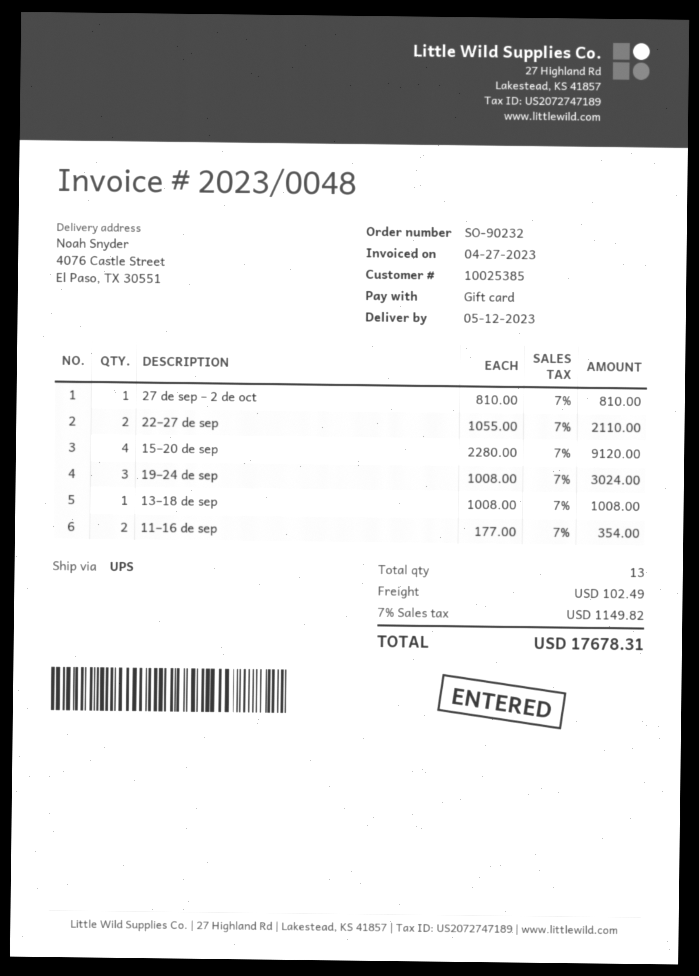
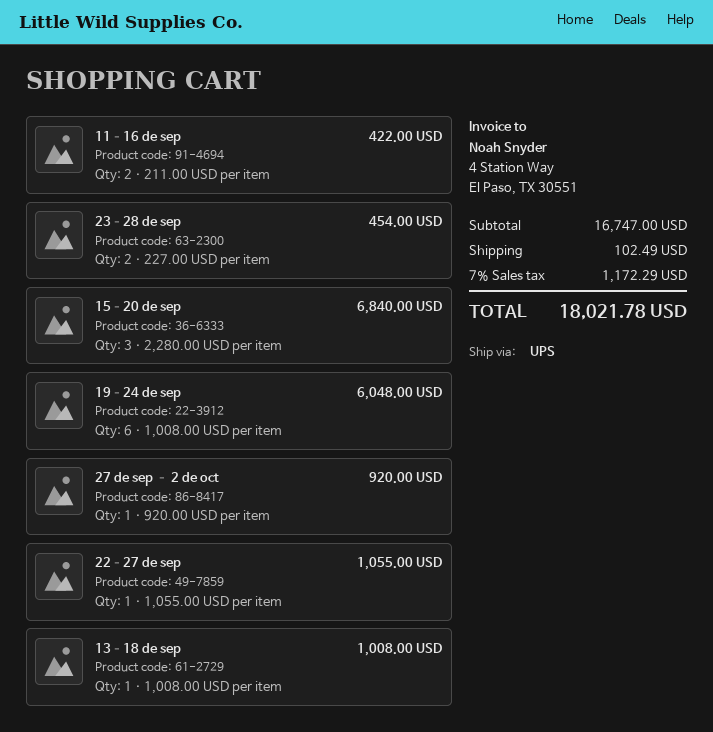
27 de sep – 2 de oct: 1 x 810.00 = 810.00 -> 1 x 920.00 = 920.00
22–27 de sep: 2 x 1055.00 = 2110.00 -> 1 x 1055.00 = 1055.00
15–20 de sep: 4 x 2280.00 = 9120.00 -> 3 x 2280.00 = 6840.00
19–24 de sep: 3 x 1008.00 = 3024.00 -> 6 x 1008.00 = 6048.00
11–16 de sep: 2 x 177.00 = 354.00 -> 2 x 211.00 = 422.00
23–28 de sep: none -> 2 x 227.00 = 454.00
tax: 7% = 1149.82 -> 7% = 1172.29
total: 17678.31 -> 18021.78

